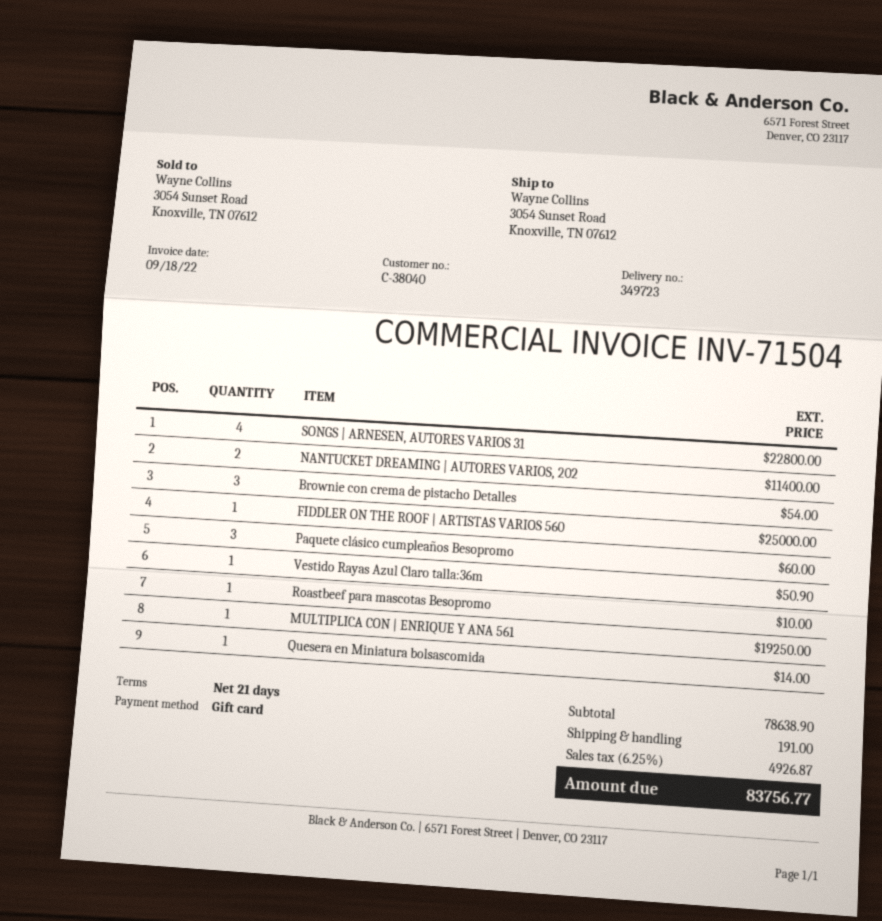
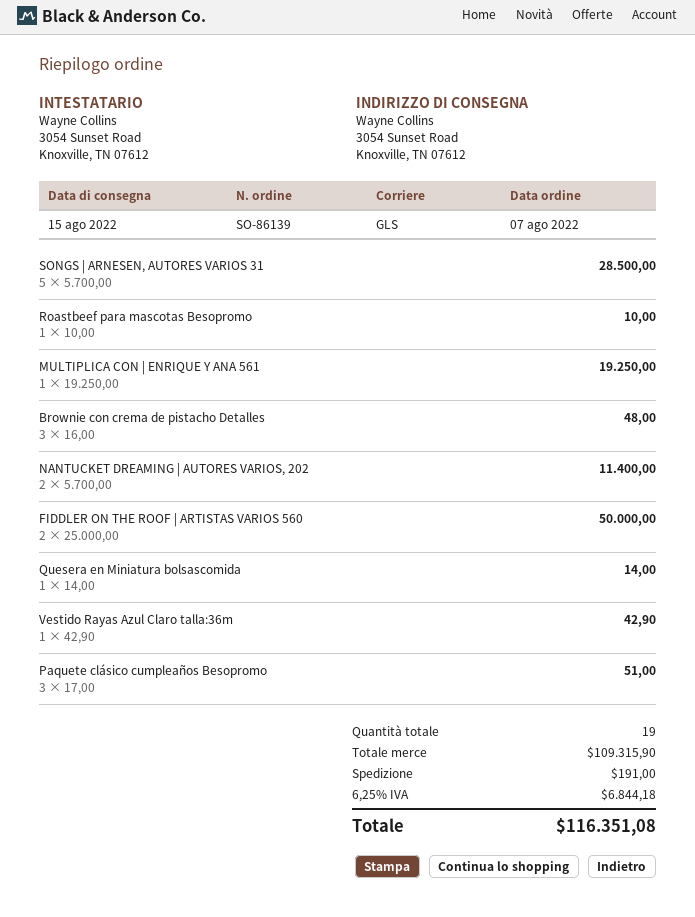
SONGS | ARNESEN, AUTORES VARIOS 31: 4 for 22800.00 -> 5 for 28500.00
Brownie con crema de pistacho Detalles: 3 for 54.00 -> 3 for 48.00
FIDDLER ON THE ROOF | ARTISTAS VARIOS 560: 1 for 25000.00 -> 2 for 50000.00
Paquete clásico cumpleaños Besopromo: 3 for 60.00 -> 3 for 51.00
Vestido Rayas Azul Claro talla:36m: 1 for 50.90 -> 1 for 42.90
subtotal: 78638.90 -> 109315.90
tax: 6.25% = 4926.87 -> 6.25% = 6844.18
total: 83756.77 -> 116351.08

